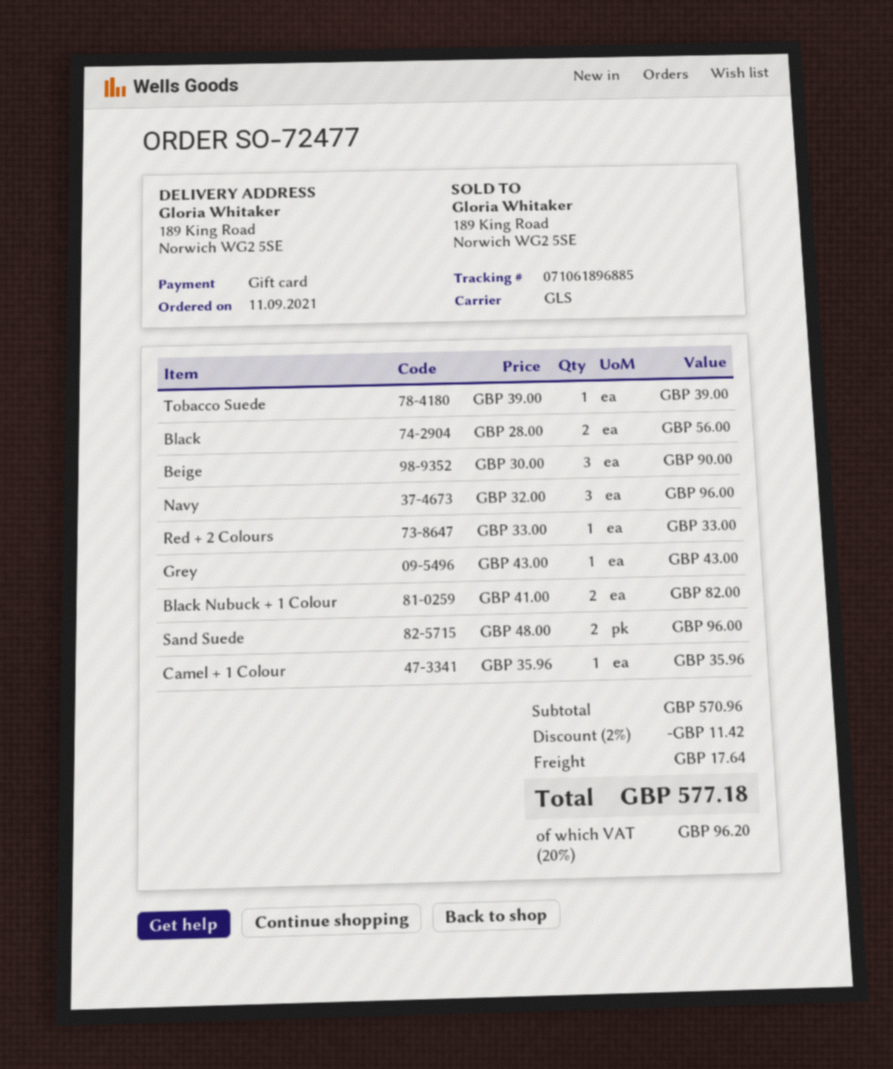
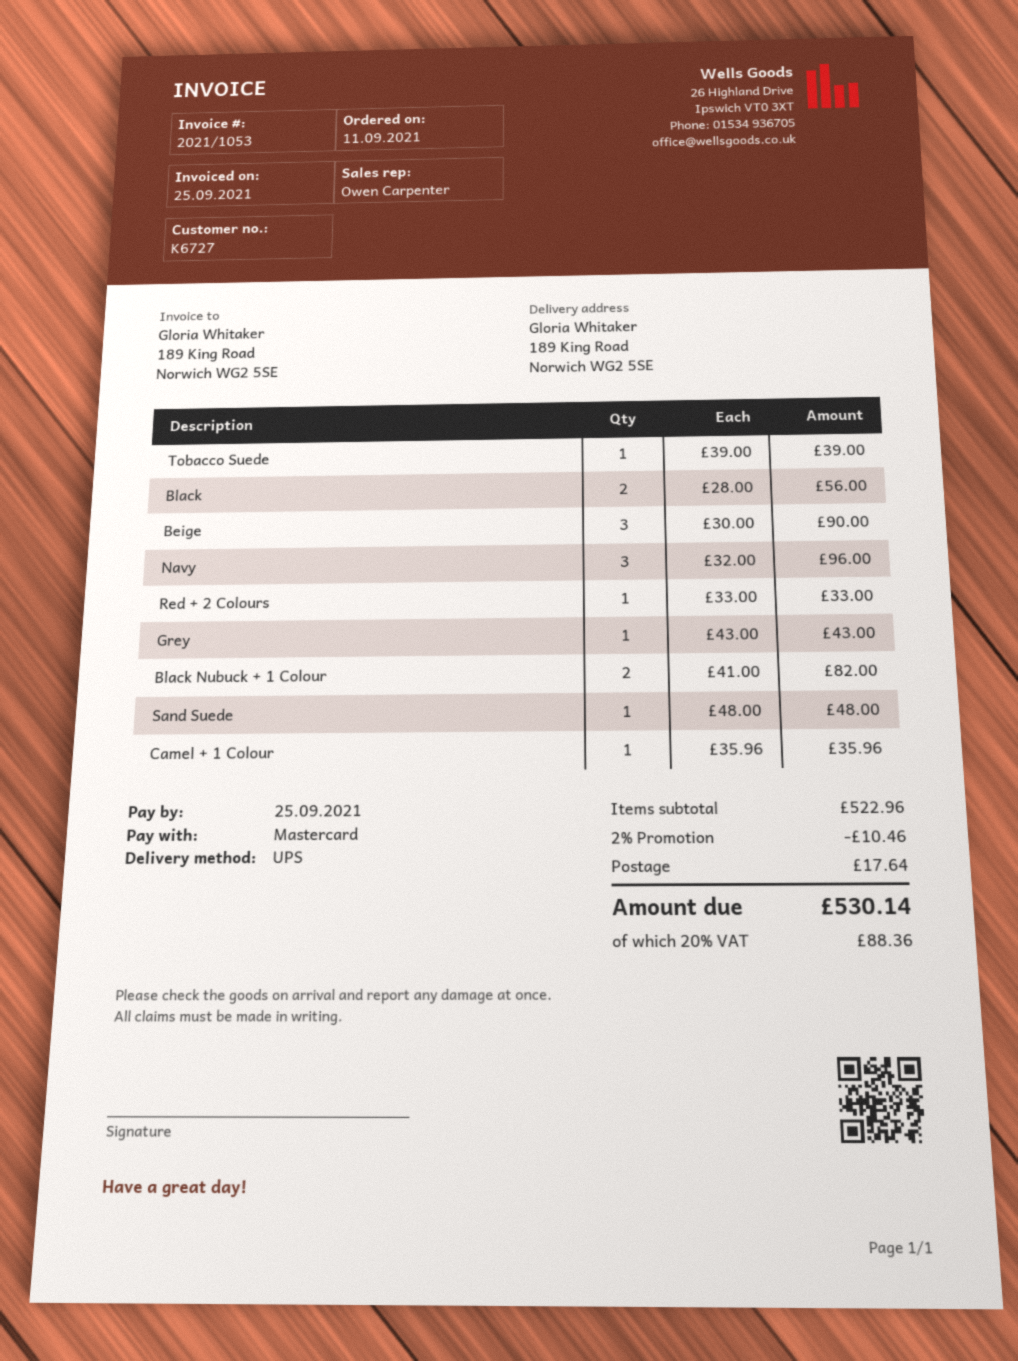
payment method: gift card -> Mastercard
shipping method: GLS -> UPS
Sand Suede: 2 x 48.00 = 96.00 -> 1 x 48.00 = 48.00
subtotal: 570.96 -> 522.96
discount: 2% = 11.42 -> 2% = 10.46
tax: 20% = 96.20 -> 20% = 88.36
total: 577.18 -> 530.14

